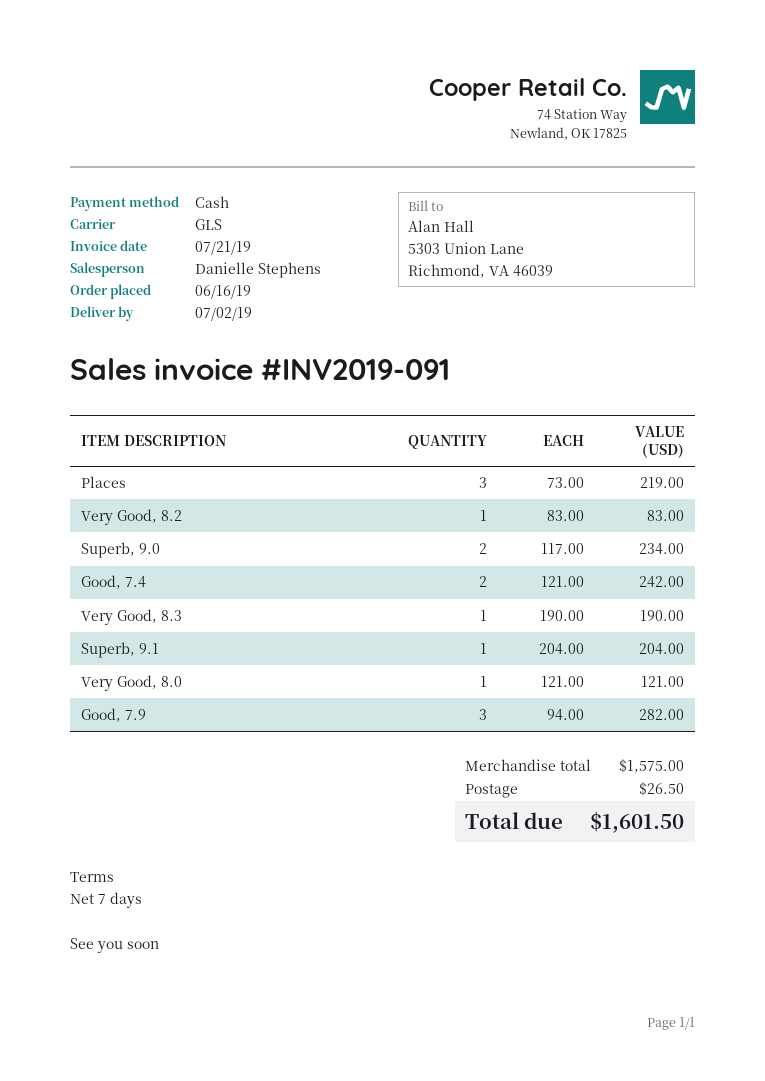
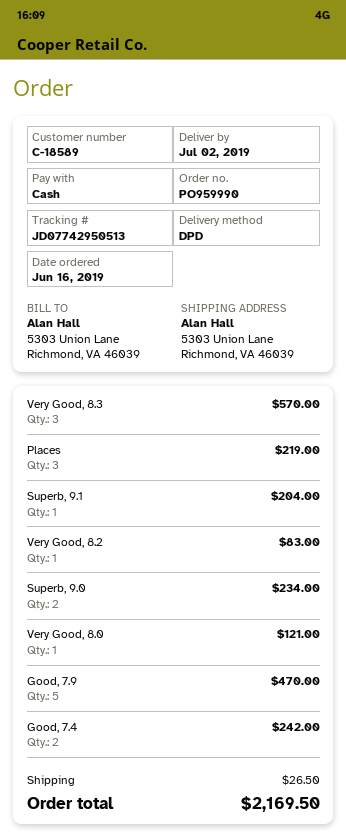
shipping method: GLS -> DPD
Very Good, 8.3: 1 for 190.00 -> 3 for 570.00
Good, 7.9: 3 for 282.00 -> 5 for 470.00
total: 1601.50 -> 2169.50

